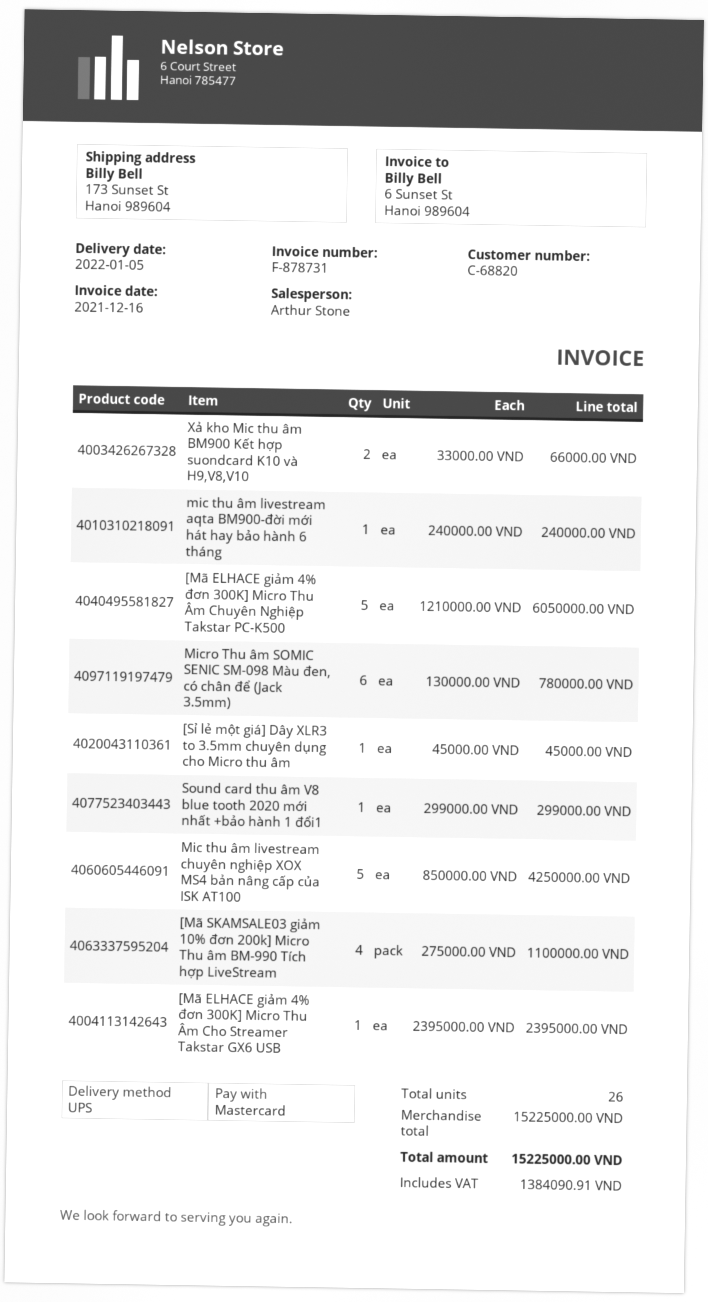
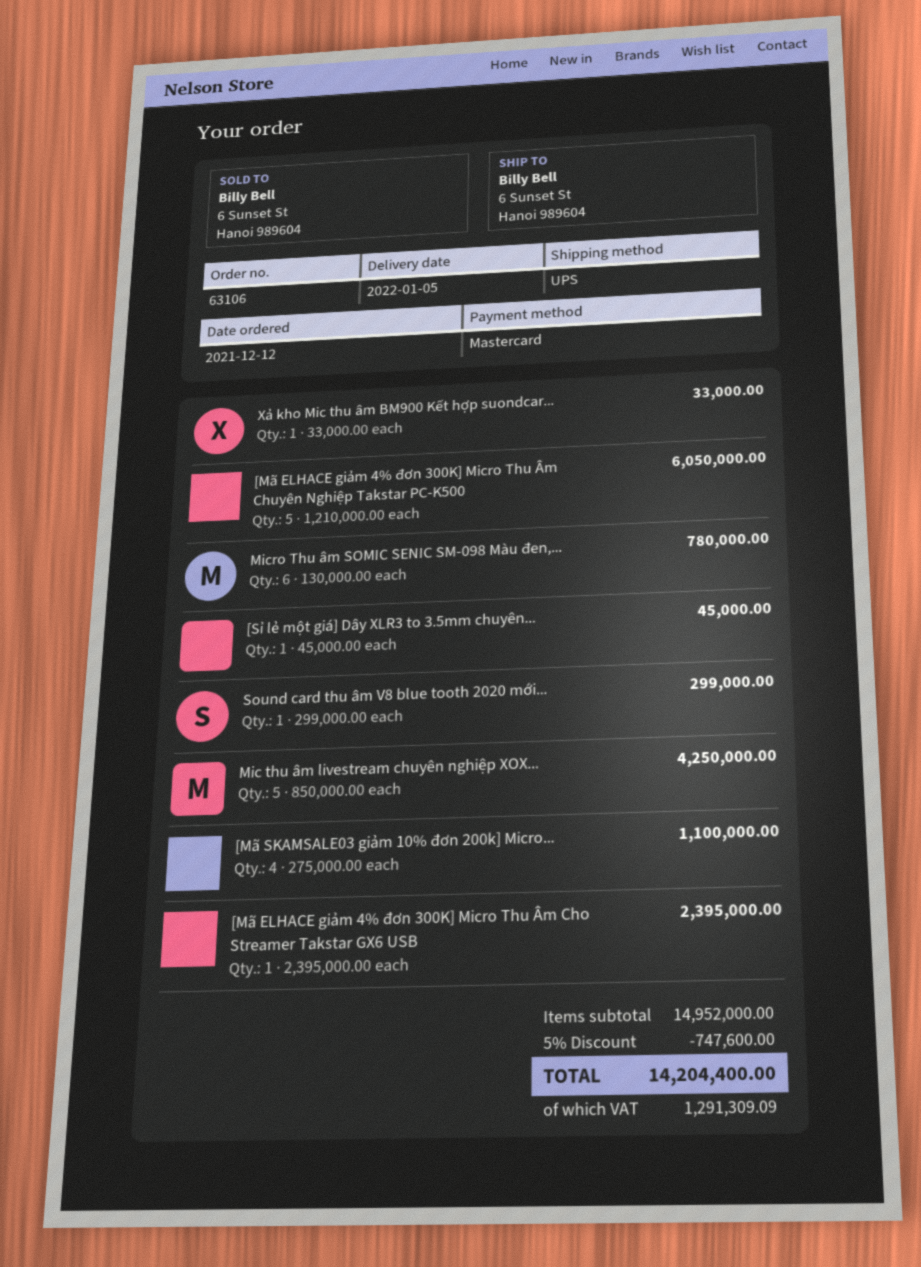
ship to: 173 Sunset St, Hanoi 989604 -> 6 Sunset St, Hanoi 989604
Xả kho Mic thu âm BM900 Kết hợp suondcard K10 và H9,V8,V10: 2 x 33000.00 = 66000.00 -> 1 x 33000.00 = 33000.00
mic thu âm livestream aqta BM900-đời mới hát hay bảo hành 6 tháng: 1 x 240000.00 = 240000.00 -> none
subtotal: 15225000.00 -> 14952000.00
discount: none -> 5% = 747600.00
tax: 1384090.91 -> 1291309.09
total: 15225000.00 -> 14204400.00

